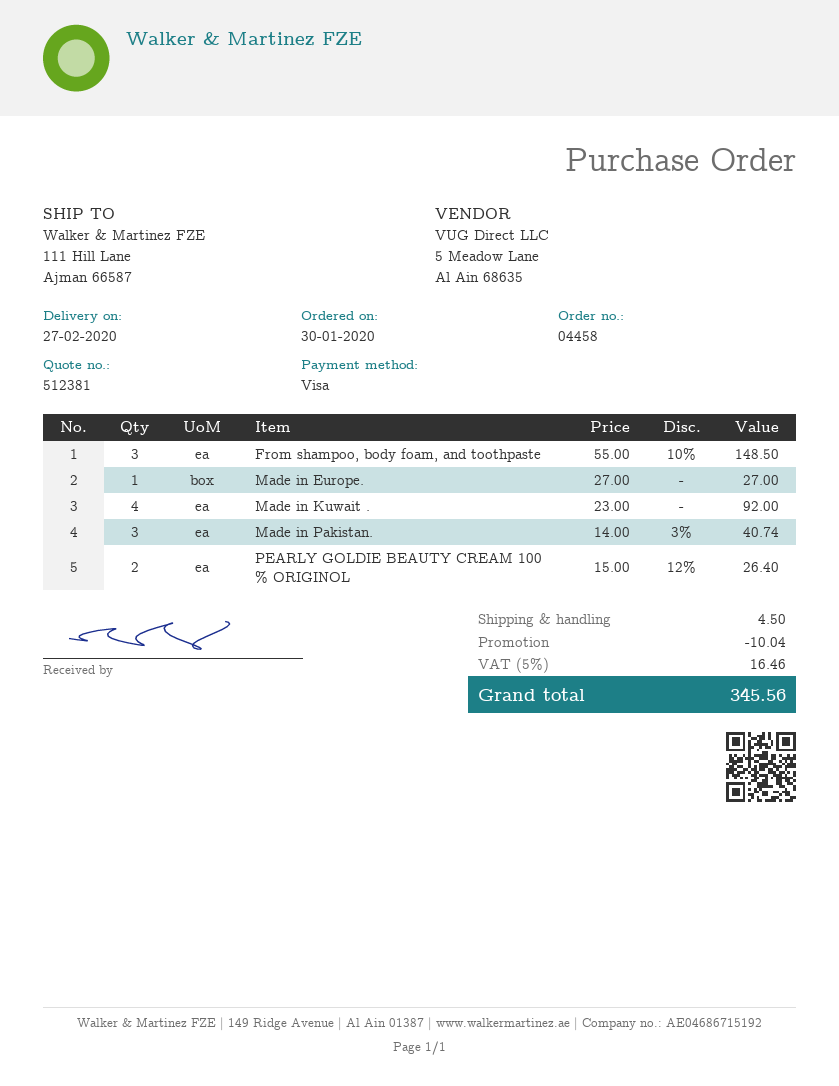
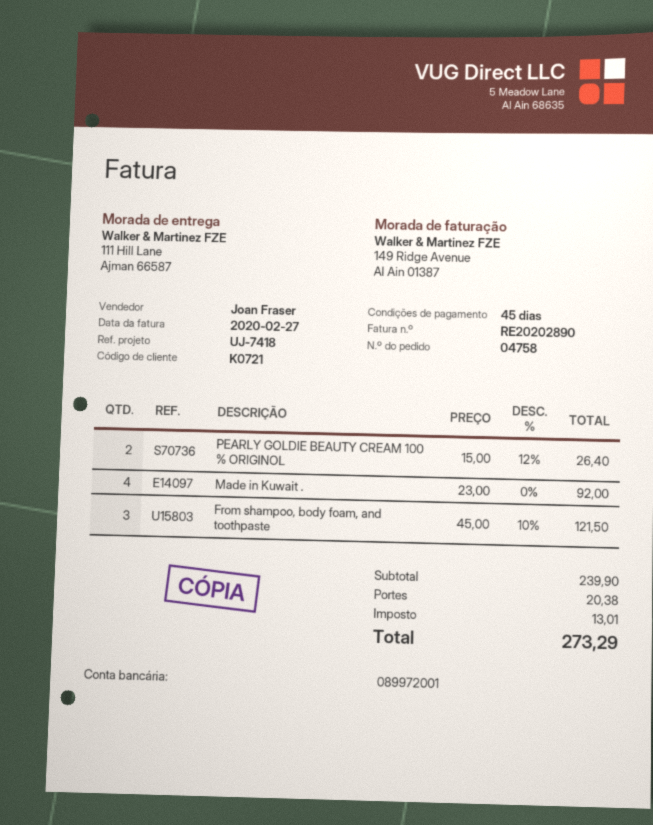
order number: 04458 -> 04758
From shampoo, body foam, and toothpaste: 3 x 55.00 - 10% = 148.50 -> 3 x 45.00 - 10% = 121.50
Made in Europe.: 1 x 27.00 = 27.00 -> none
Made in Pakistan.: 3 x 14.00 - 3% = 40.74 -> none
discount: 10.04 -> none
shipping: 4.50 -> 20.38
tax: 16.46 -> 13.01
total: 345.56 -> 273.29

